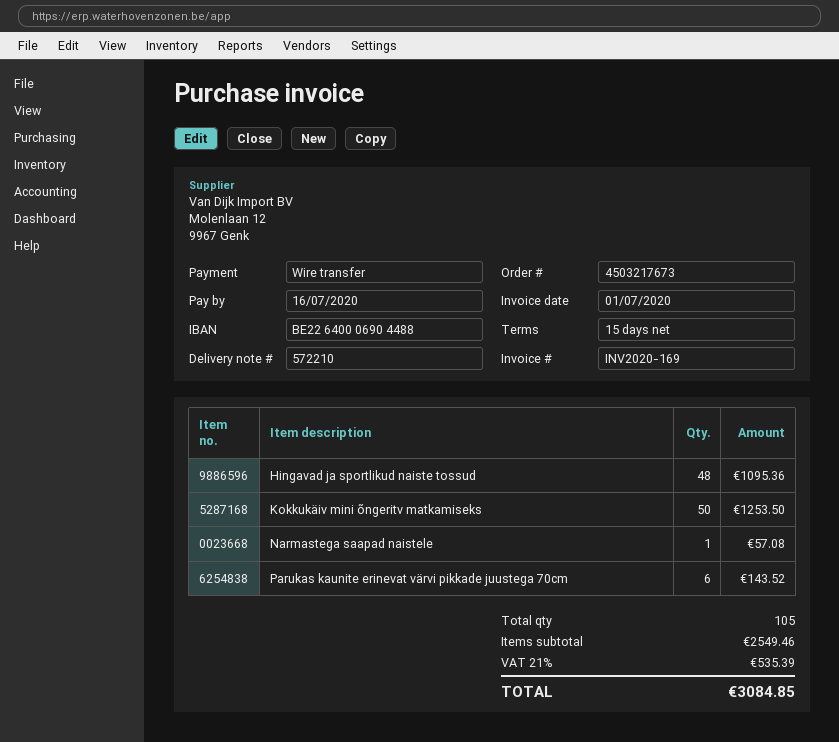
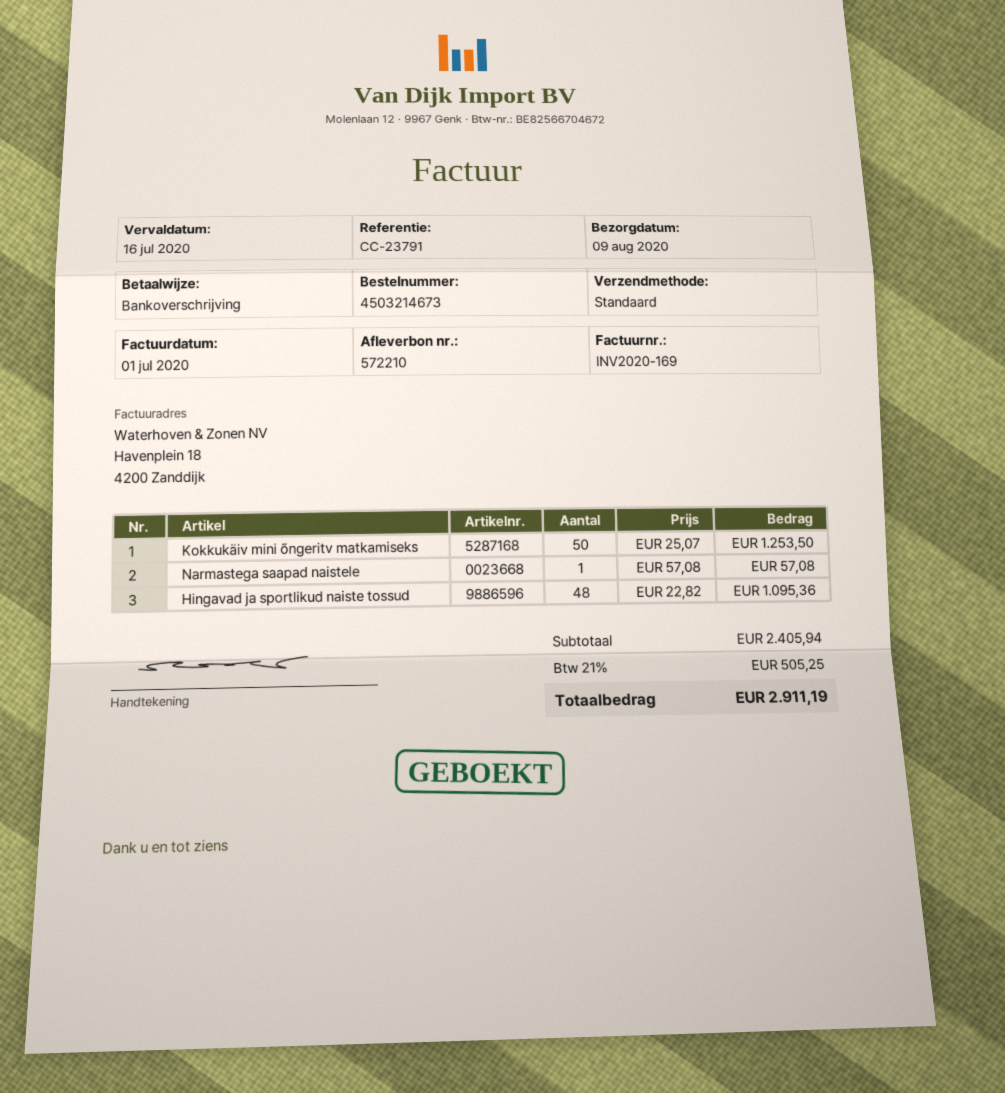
order number: 4503217673 -> 4503214673
Parukas kaunite erinevat värvi pikkade juustega 70cm: 6 for 143.52 -> none
subtotal: 2549.46 -> 2405.94
tax: 21% = 535.39 -> 21% = 505.25
total: 3084.85 -> 2911.19

